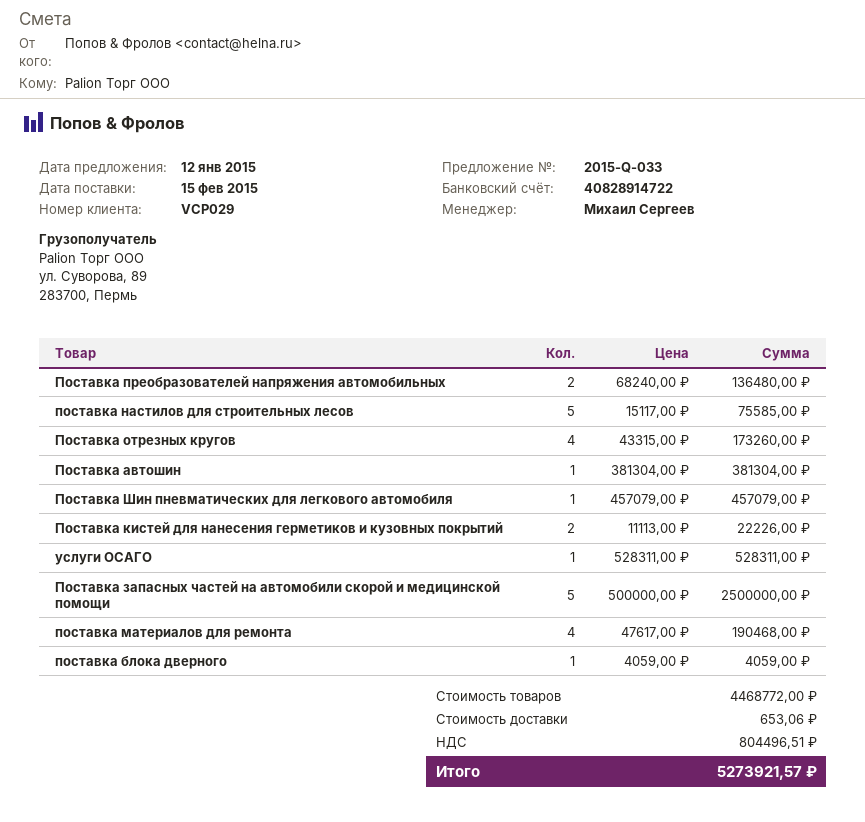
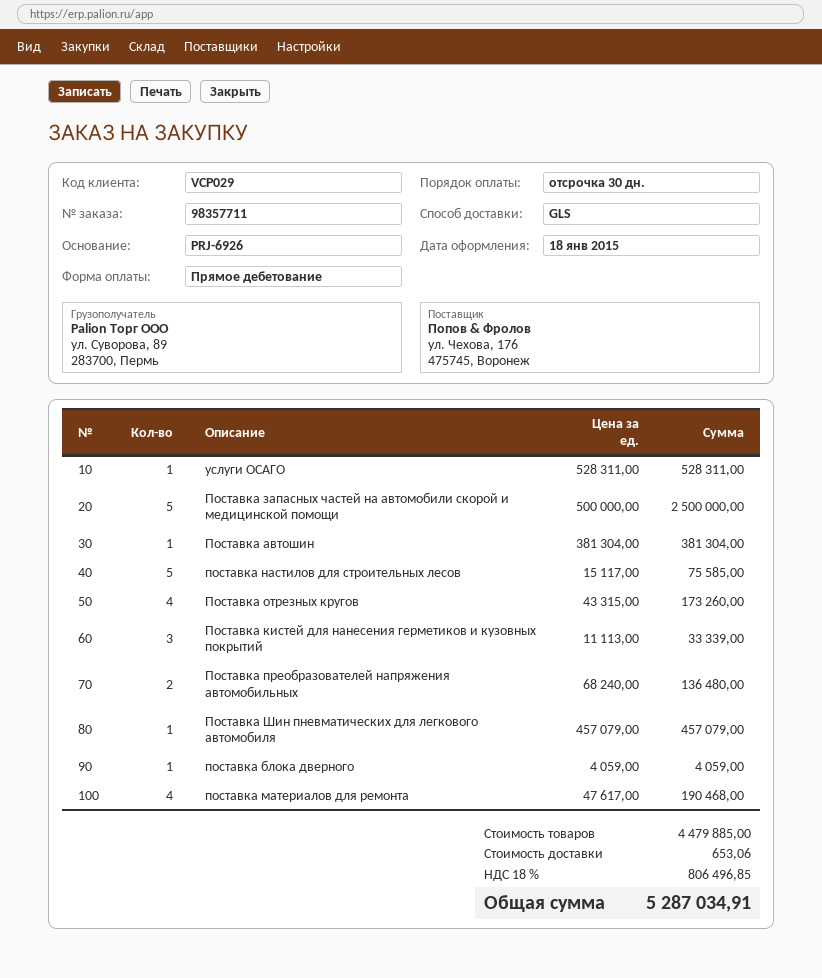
Поставка кистей для нанесения герметиков и кузовных покрытий: 2 x 11113.00 = 22226.00 -> 3 x 11113.00 = 33339.00
subtotal: 4468772.00 -> 4479885.00
tax: 804496.51 -> 806496.85
total: 5273921.57 -> 5287034.91

